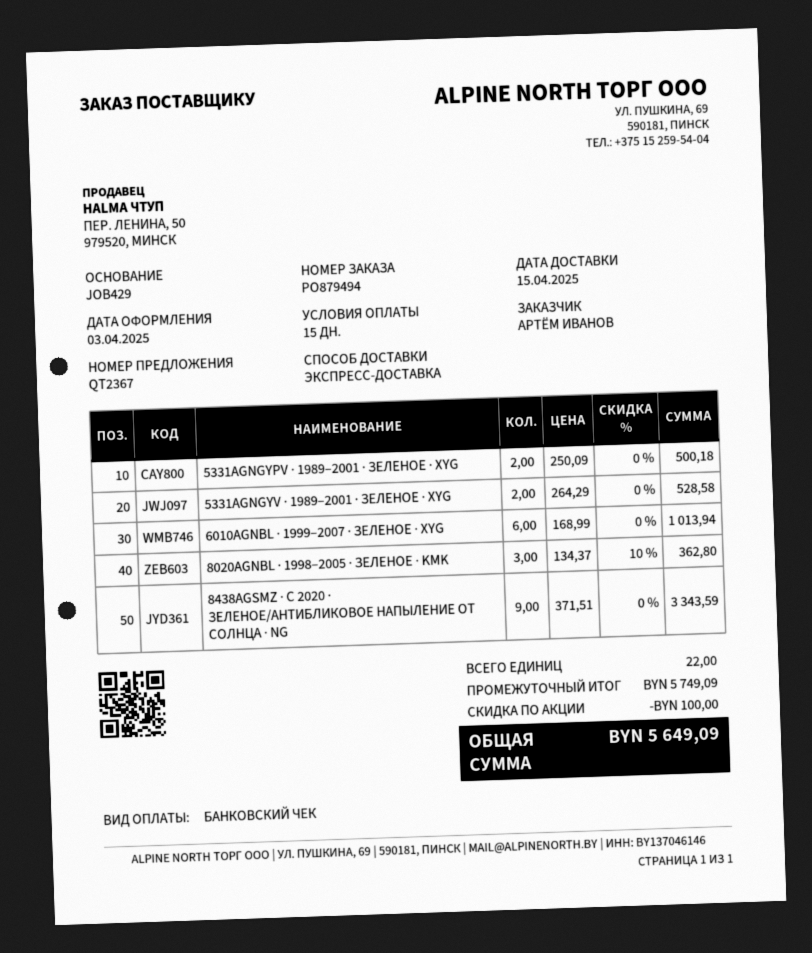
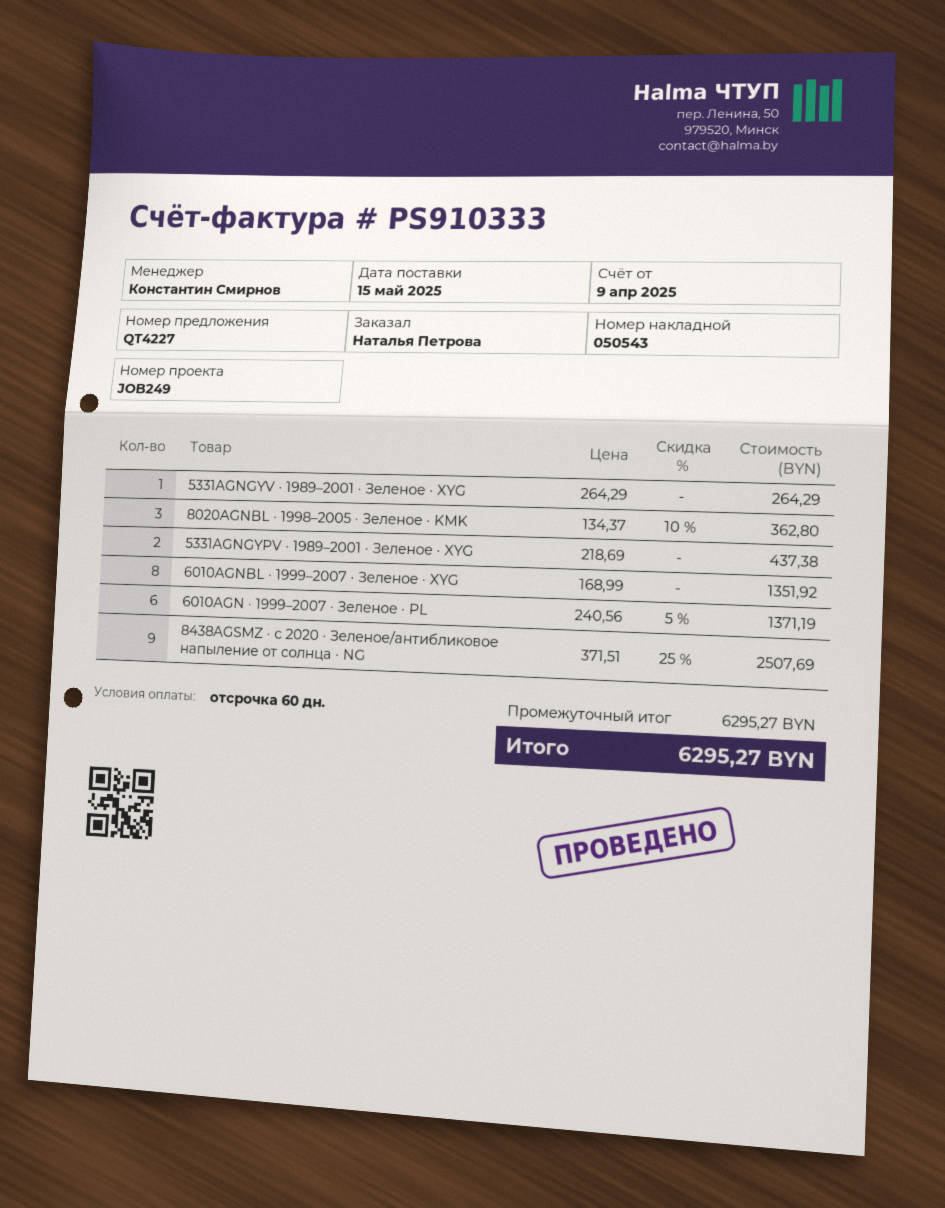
quote number: QT2367 -> QT4227
delivery date: 2025-04-15 -> 2025-05-15
payment terms: 15 days -> 60 days
reference: JOB429 -> JOB249
ordered by: АРТЁМ ИВАНОВ -> Наталья Петрова
5331AGNGYPV · 1989–2001 · ЗЕЛЕНОЕ · XYG: 2 x 250.09 = 500.18 -> 2 x 218.69 = 437.38
5331AGNGYV · 1989–2001 · ЗЕЛЕНОЕ · XYG: 2 x 264.29 = 528.58 -> 1 x 264.29 = 264.29
6010AGNBL · 1999–2007 · ЗЕЛЕНОЕ · XYG: 6 x 168.99 = 1013.94 -> 8 x 168.99 = 1351.92
8438AGSMZ · С 2020 · ЗЕЛЕНОЕ/АНТИБЛИКОВОЕ НАПЫЛЕНИЕ ОТ СОЛНЦА · NG: 9 x 371.51 = 3343.59 -> 9 x 371.51 - 25% = 2507.69
6010AGN · 1999–2007 · Зеленое · PL: none -> 6 x 240.56 - 5% = 1371.19
subtotal: 5749.09 -> 6295.27
discount: 100.00 -> none
total: 5649.09 -> 6295.27

